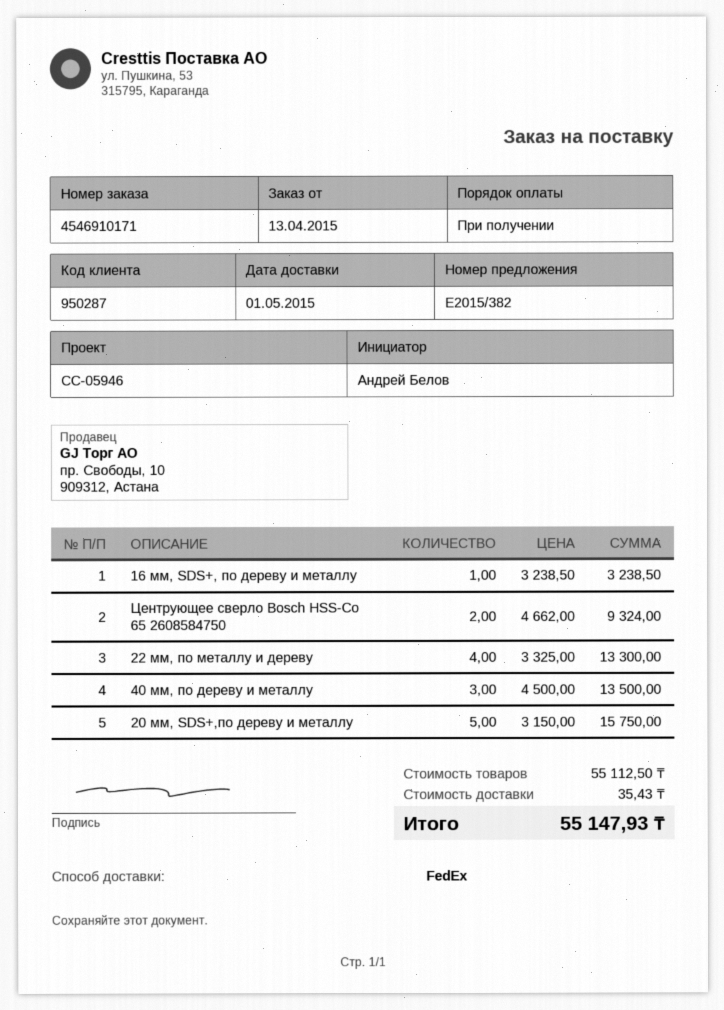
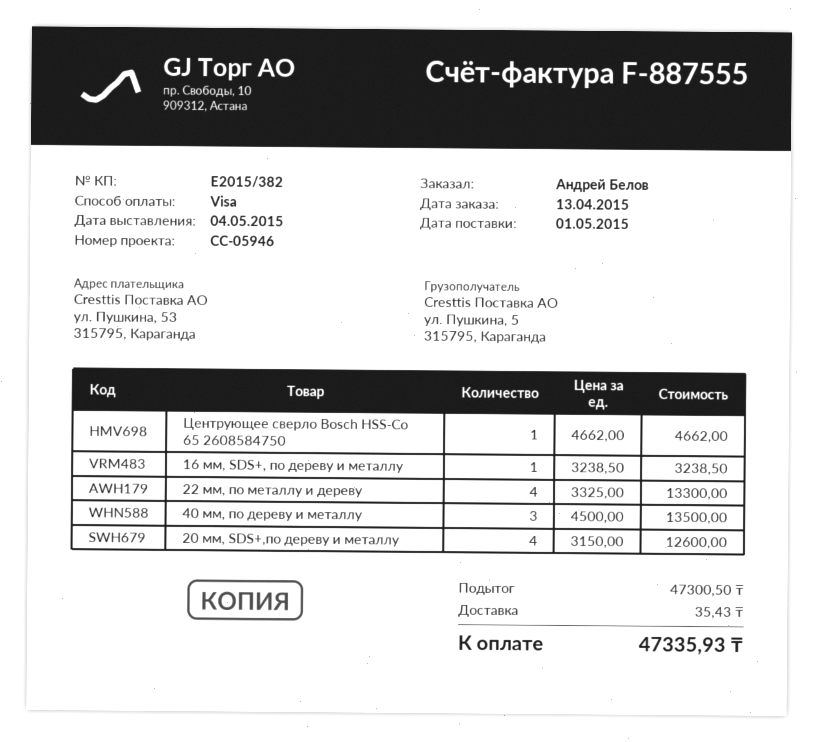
Центрующее сверло Bosch HSS-Co 65 2608584750: 2 x 4662.00 = 9324.00 -> 1 x 4662.00 = 4662.00
20 мм, SDS+,по дереву и металлу: 5 x 3150.00 = 15750.00 -> 4 x 3150.00 = 12600.00
subtotal: 55112.50 -> 47300.50
total: 55147.93 -> 47335.93

